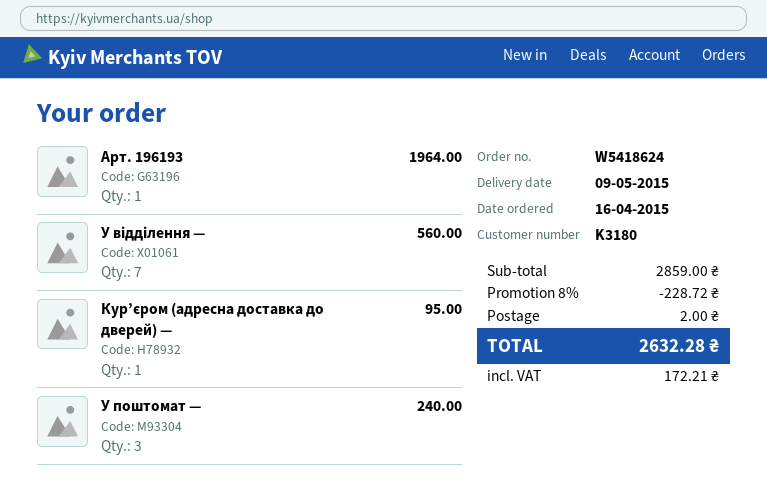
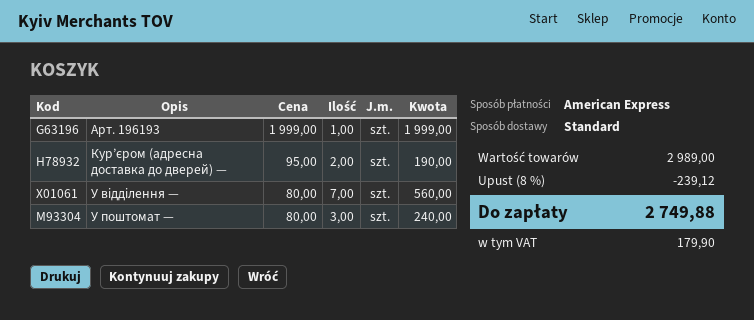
Арт. 196193: 1 for 1964.00 -> 1 for 1999.00
Кур’єром (адресна доставка до дверей) —: 1 for 95.00 -> 2 for 190.00
subtotal: 2859.00 -> 2989.00
discount: 8% = 228.72 -> 8% = 239.12
shipping: 2.00 -> none
tax: 172.21 -> 179.90
total: 2632.28 -> 2749.88

